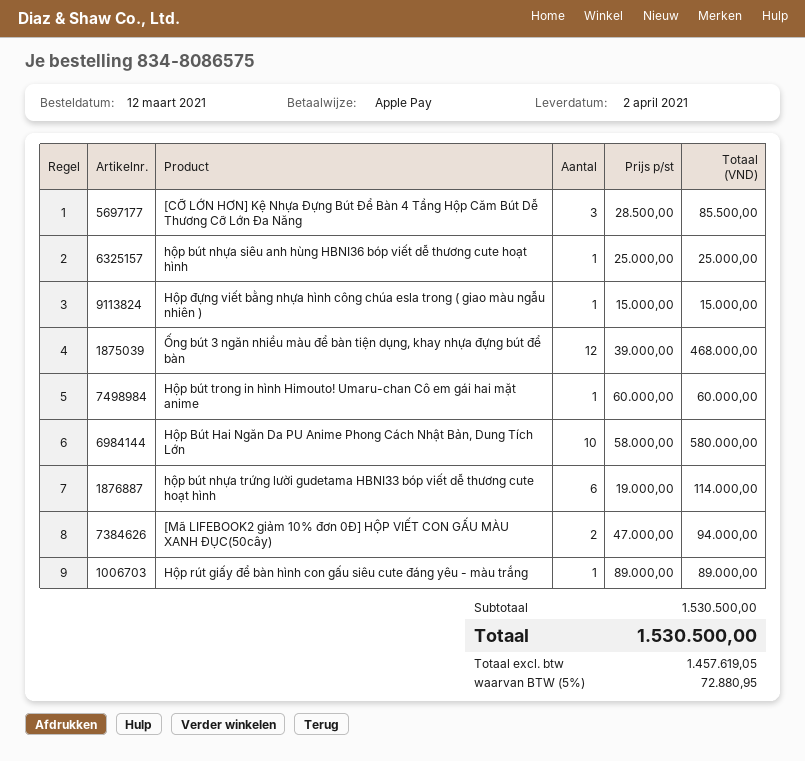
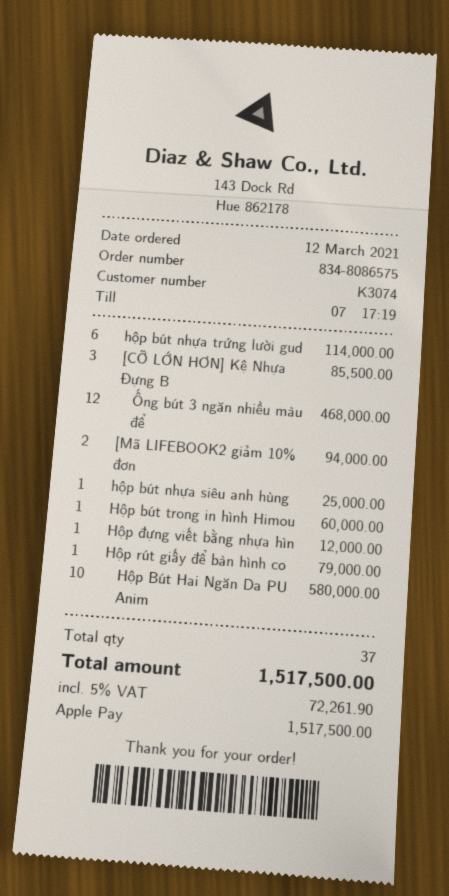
Hộp đựng viết bằng nhựa hình công chúa esla trong ( giao màu ngẫu nhiên ): 1 for 15000.00 -> 1 for 12000.00
Hộp rút giấy để bàn hình con gấu siêu cute đáng yêu - màu trắng: 1 for 89000.00 -> 1 for 79000.00
tax: 5% = 72880.95 -> 5% = 72261.90
total: 1530500.00 -> 1517500.00

